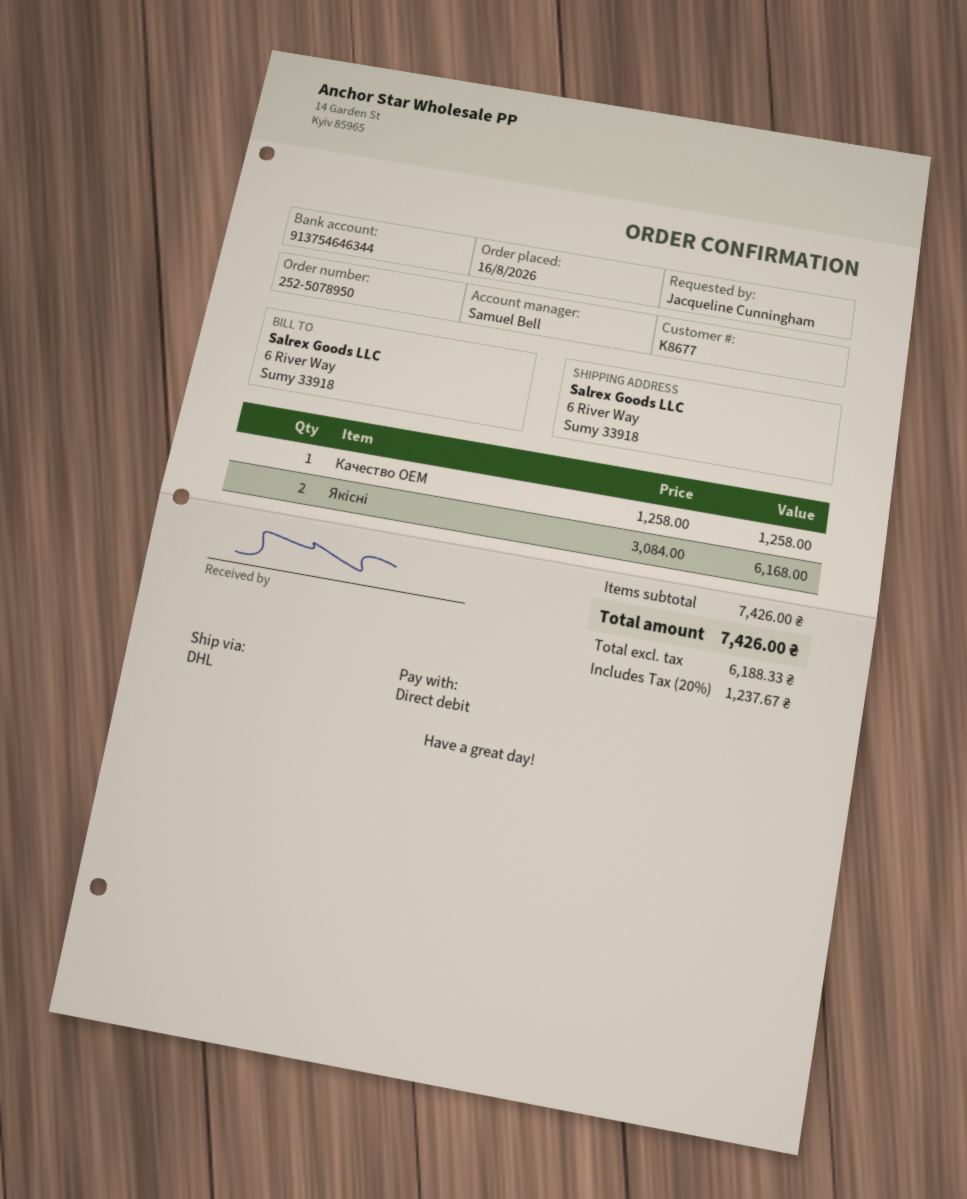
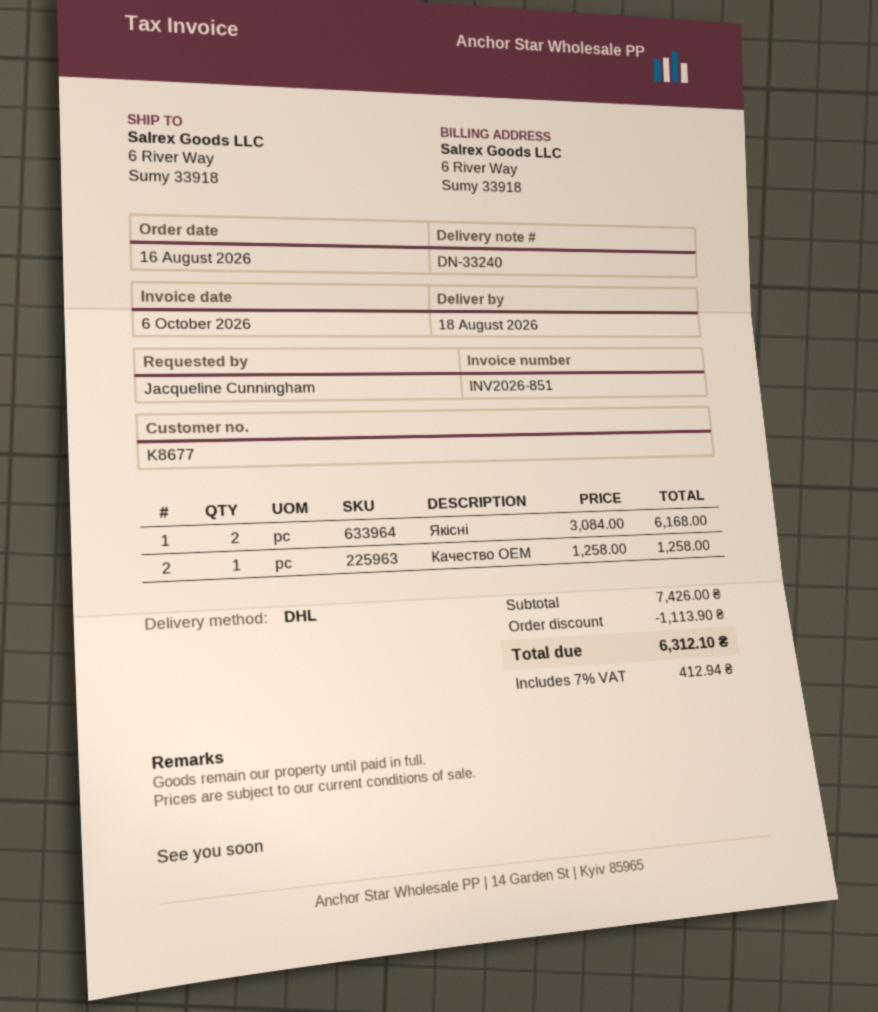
discount: none -> 1113.90
tax: 20% = 1237.67 -> 7% = 412.94
total: 7426.00 -> 6312.10

